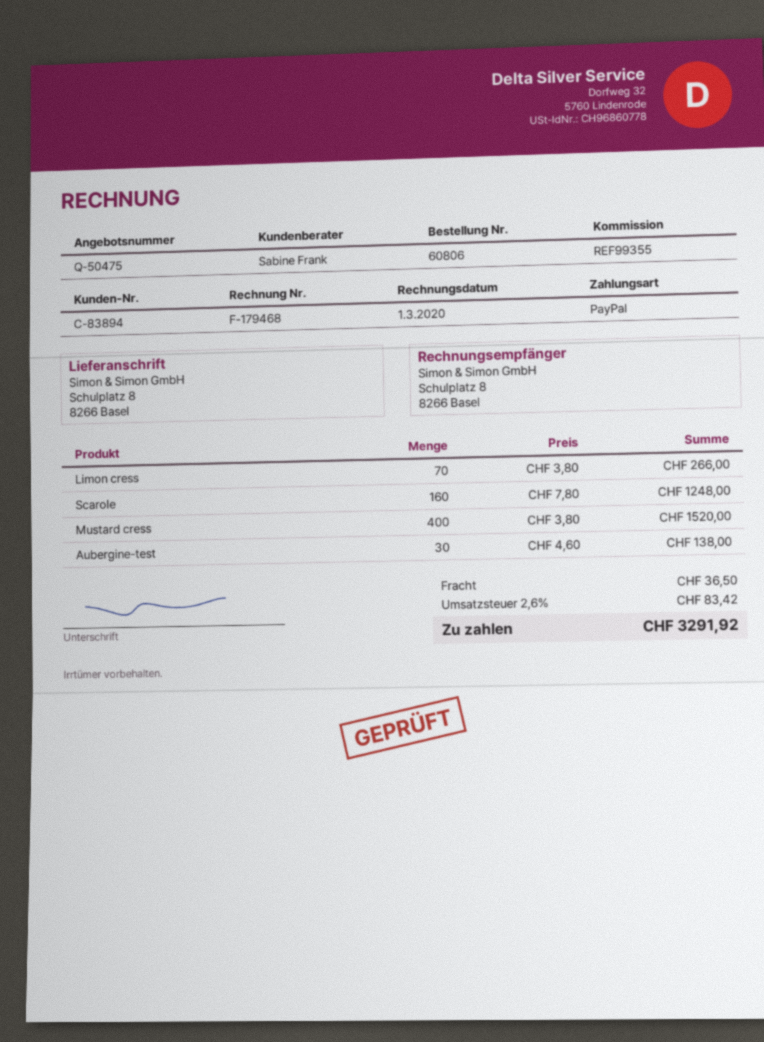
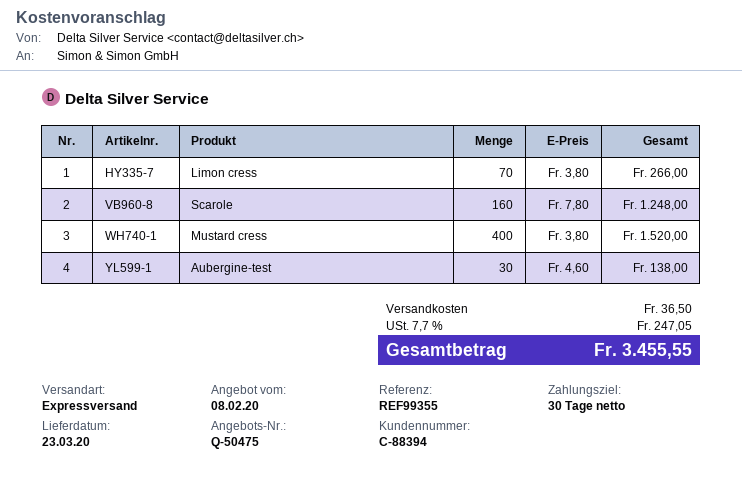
customer number: C-83894 -> C-88394
tax: 2.6% = 83.42 -> 7.7% = 247.05
total: 3291.92 -> 3455.55

